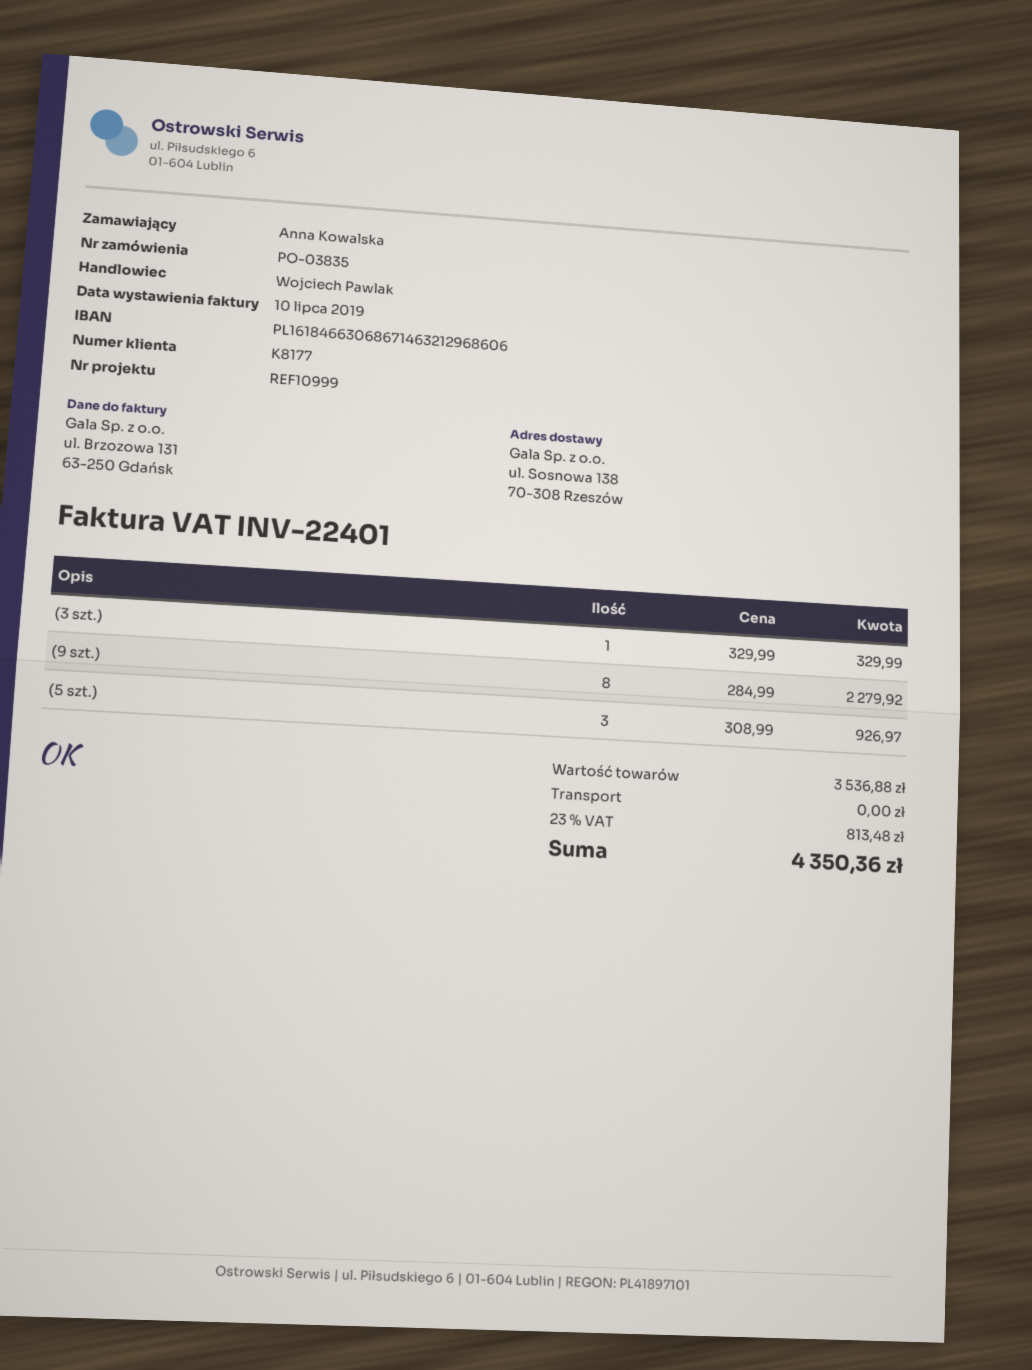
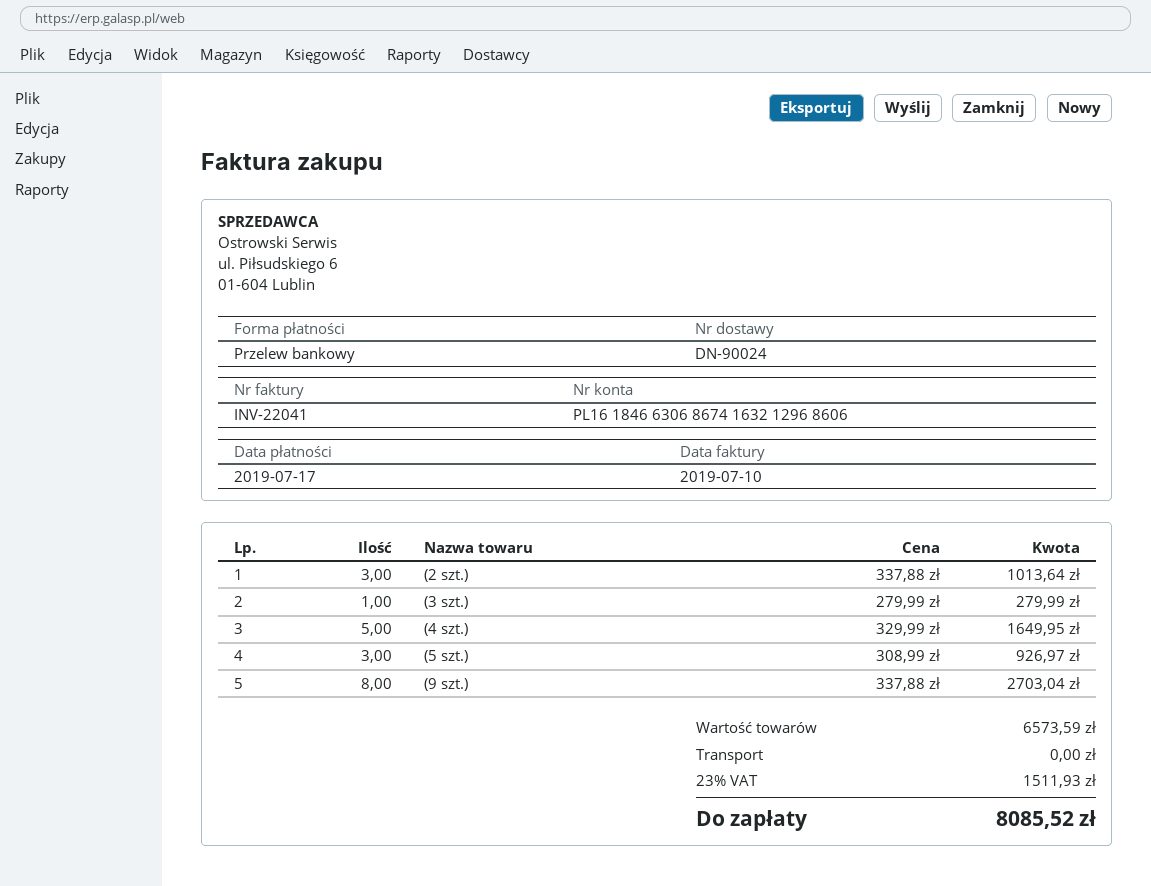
invoice number: INV-22401 -> INV-22041
bank account: PL16184663068671463212968606 -> PL16184663068674163212968606
(3 szt.): 1 x 329.99 = 329.99 -> 1 x 279.99 = 279.99
(9 szt.): 8 x 284.99 = 2279.92 -> 8 x 337.88 = 2703.04
(2 szt.): none -> 3 x 337.88 = 1013.64
(4 szt.): none -> 5 x 329.99 = 1649.95
subtotal: 3536.88 -> 6573.59
tax: 23% = 813.48 -> 23% = 1511.93
total: 4350.36 -> 8085.52

